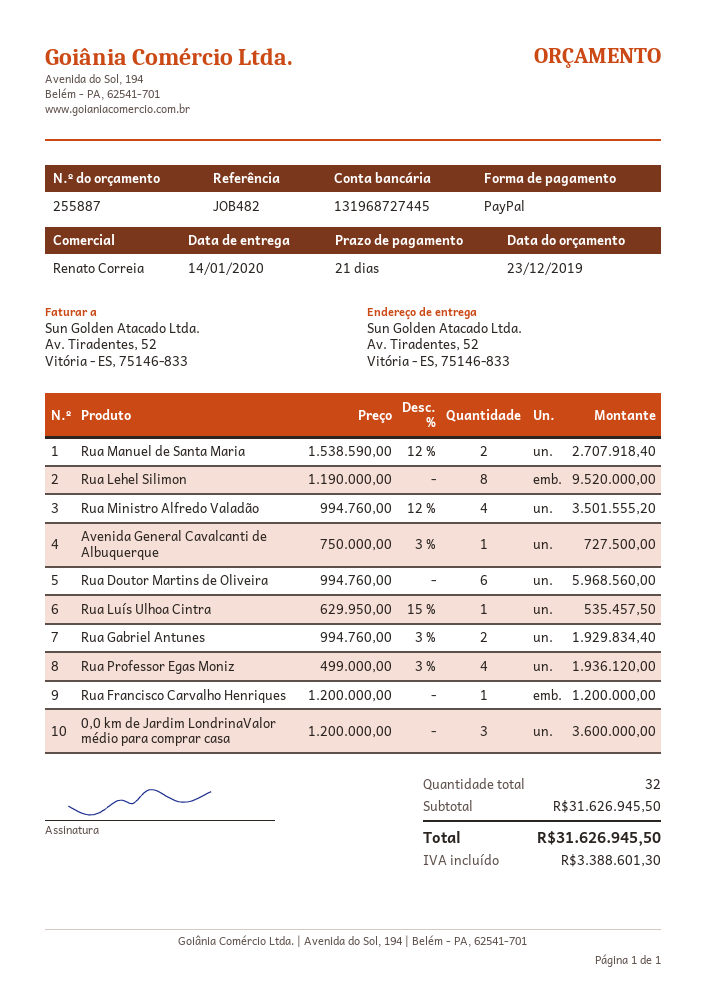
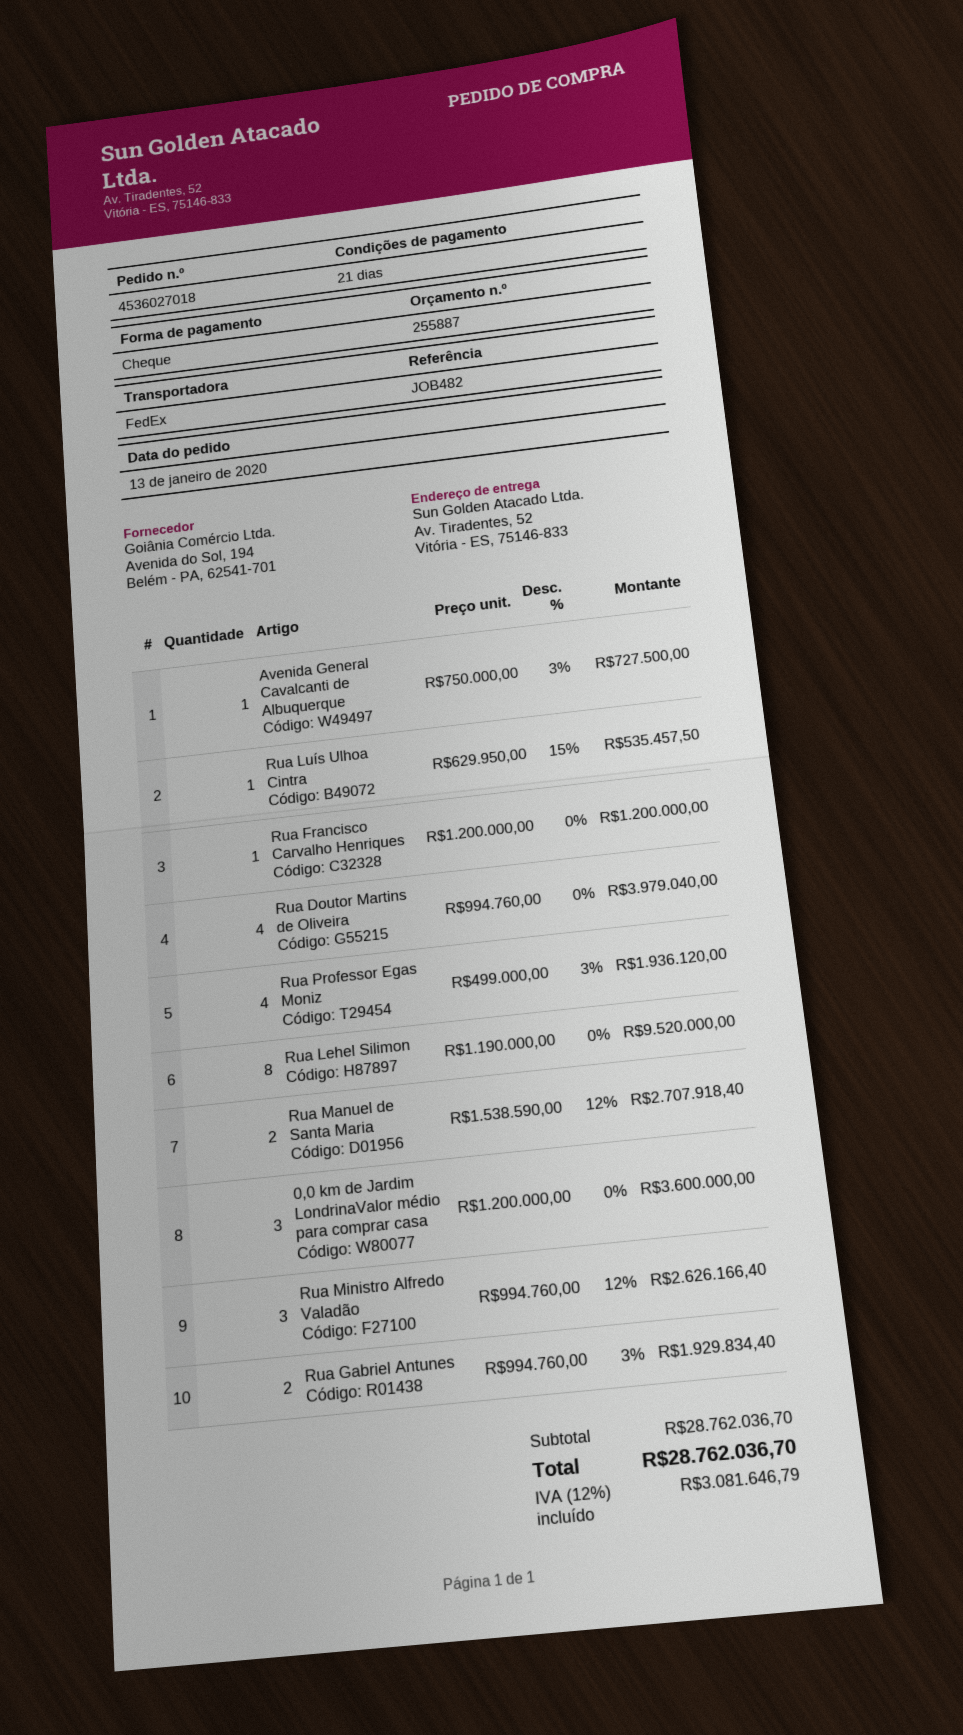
payment method: PayPal -> cheque
Rua Ministro Alfredo Valadão: 4 x 994760.00 - 12% = 3501555.20 -> 3 x 994760.00 - 12% = 2626166.40
Rua Doutor Martins de Oliveira: 6 x 994760.00 = 5968560.00 -> 4 x 994760.00 = 3979040.00
subtotal: 31626945.50 -> 28762036.70
tax: 3388601.30 -> 3081646.79
total: 31626945.50 -> 28762036.70

